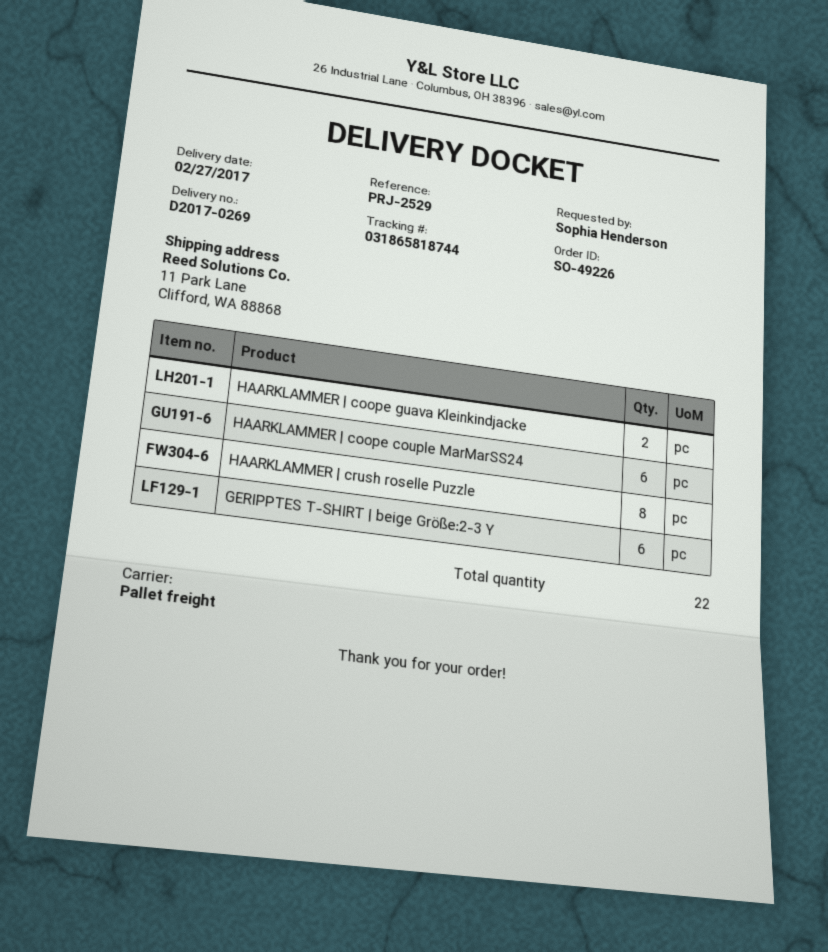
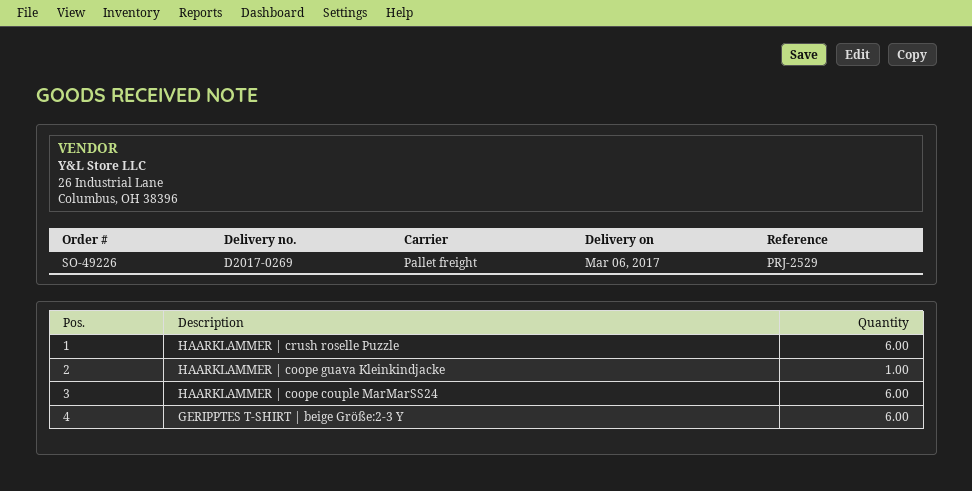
delivery date: 2017-02-27 -> 2017-03-06
HAARKLAMMER | coope guava Kleinkindjacke: 2 -> 1
HAARKLAMMER | crush roselle Puzzle: 8 -> 6

